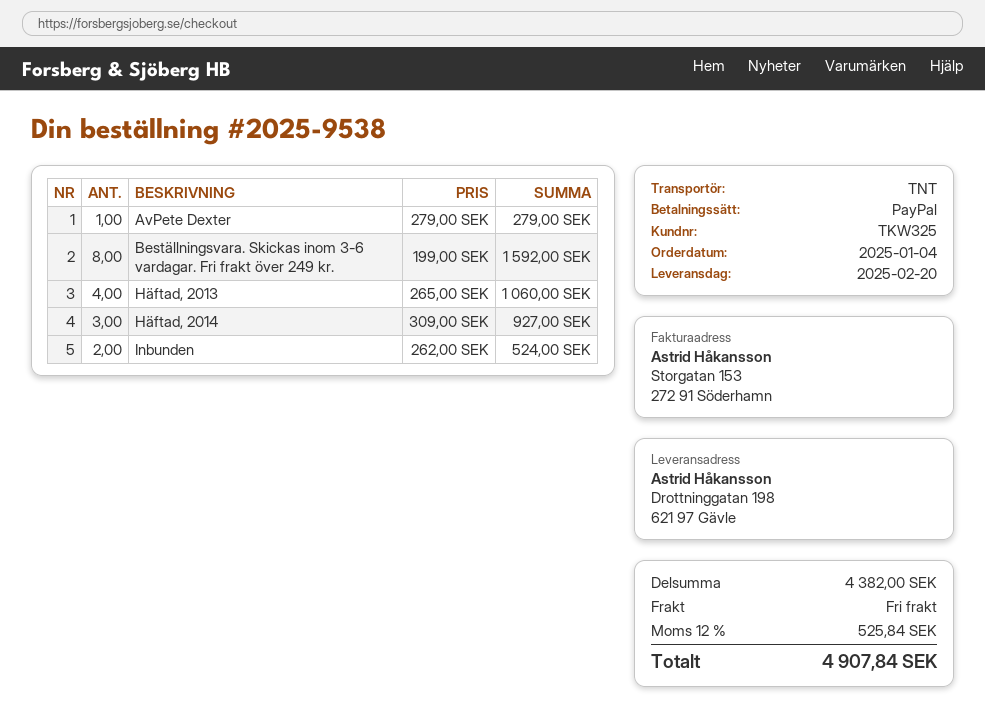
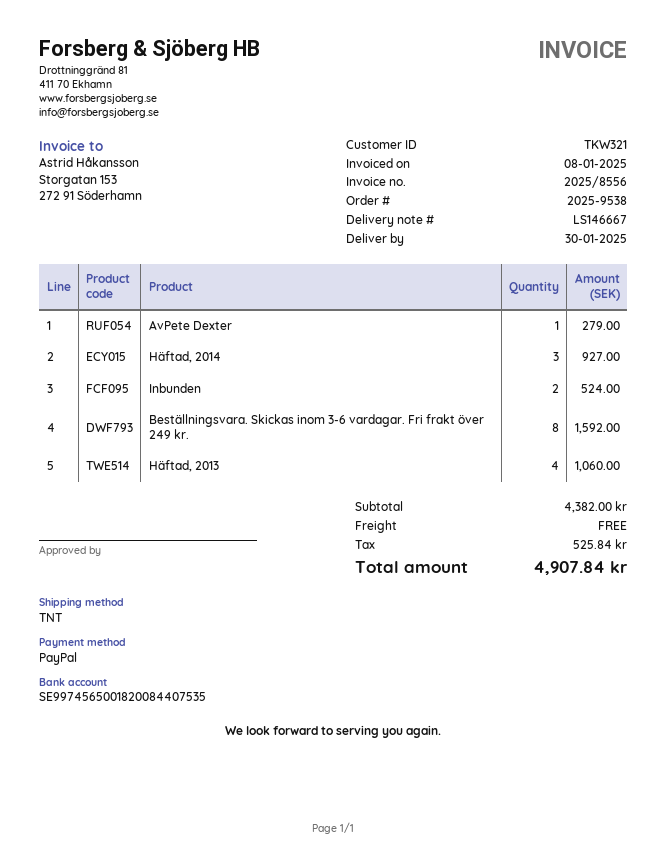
delivery date: 2025-02-20 -> 2025-01-30
customer number: TKW325 -> TKW321

